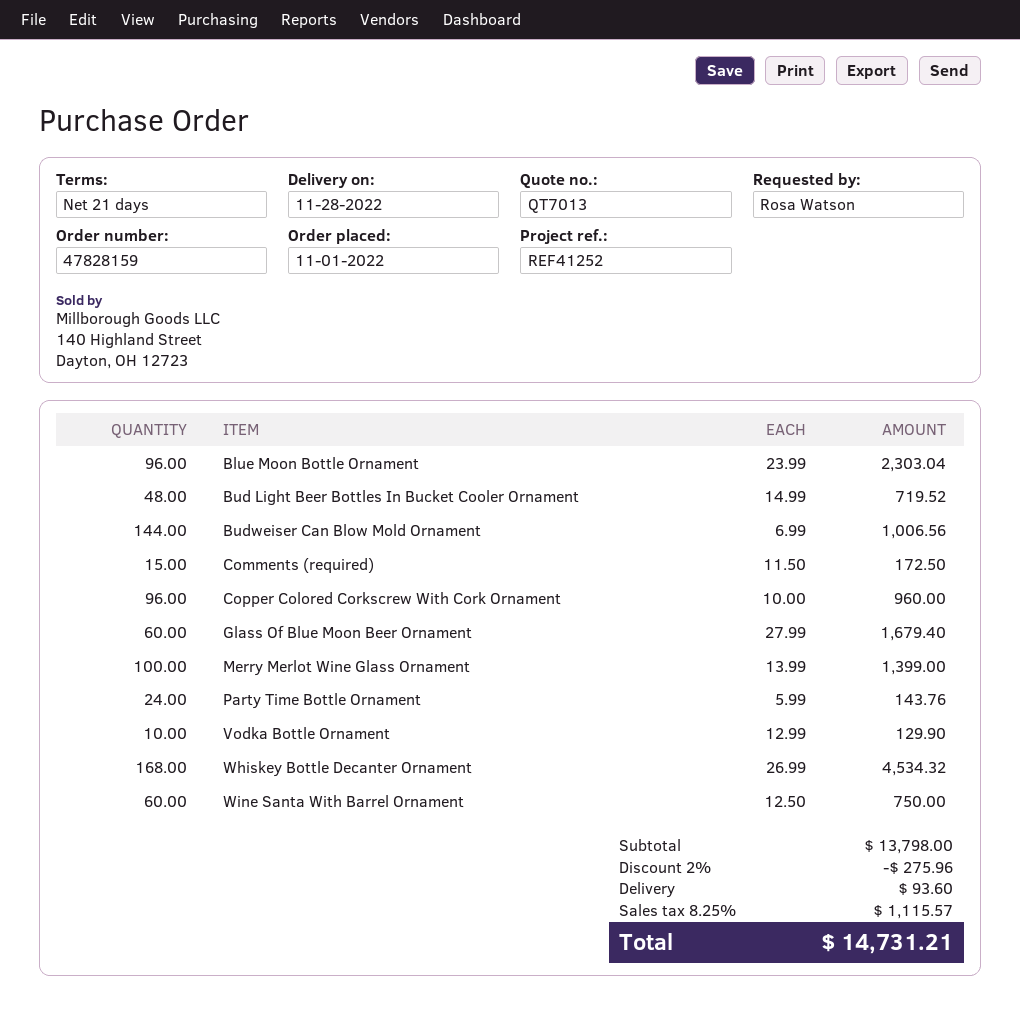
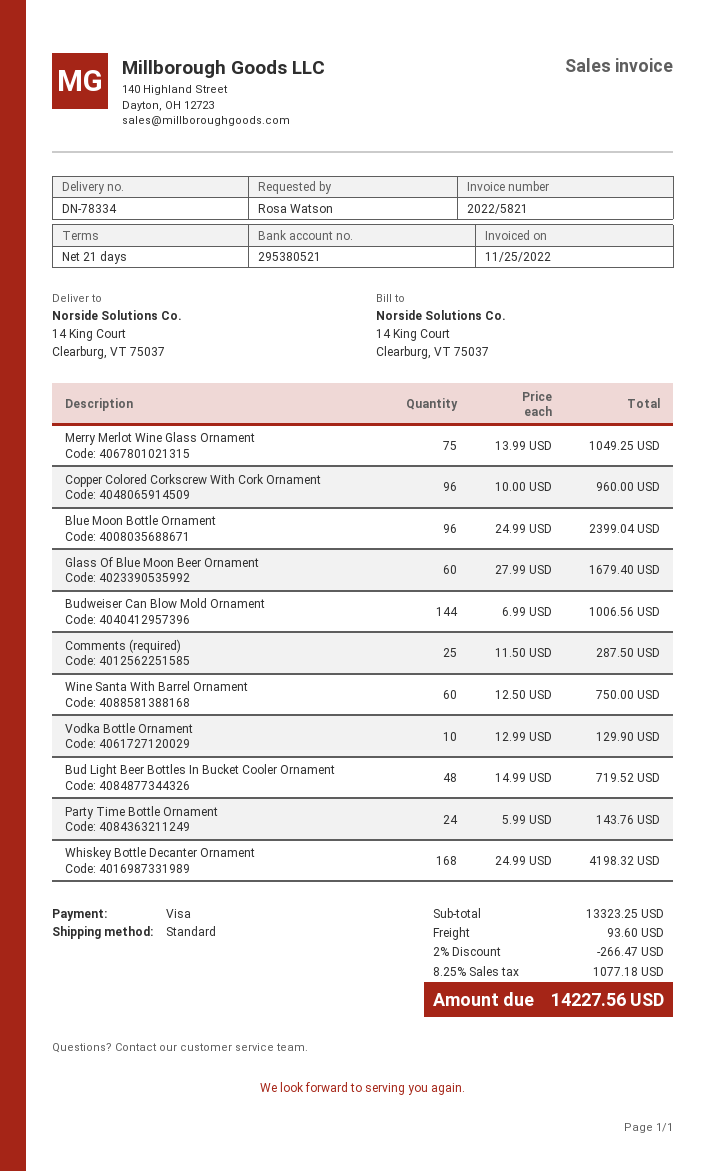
Blue Moon Bottle Ornament: 96 x 23.99 = 2303.04 -> 96 x 24.99 = 2399.04
Comments (required): 15 x 11.50 = 172.50 -> 25 x 11.50 = 287.50
Merry Merlot Wine Glass Ornament: 100 x 13.99 = 1399.00 -> 75 x 13.99 = 1049.25
Whiskey Bottle Decanter Ornament: 168 x 26.99 = 4534.32 -> 168 x 24.99 = 4198.32
subtotal: 13798.00 -> 13323.25
discount: 2% = 275.96 -> 2% = 266.47
tax: 8.25% = 1115.57 -> 8.25% = 1077.18
total: 14731.21 -> 14227.56

